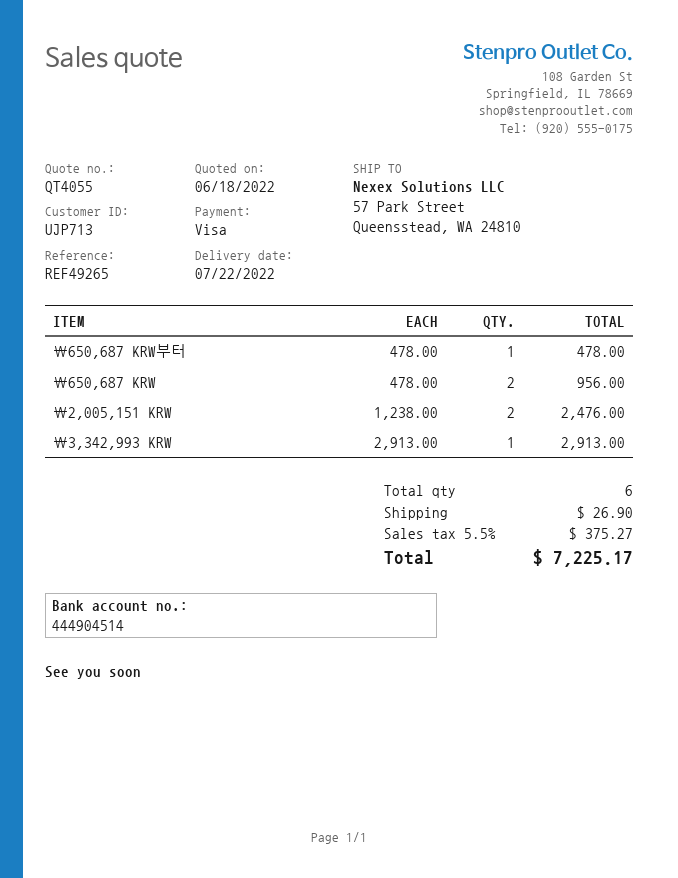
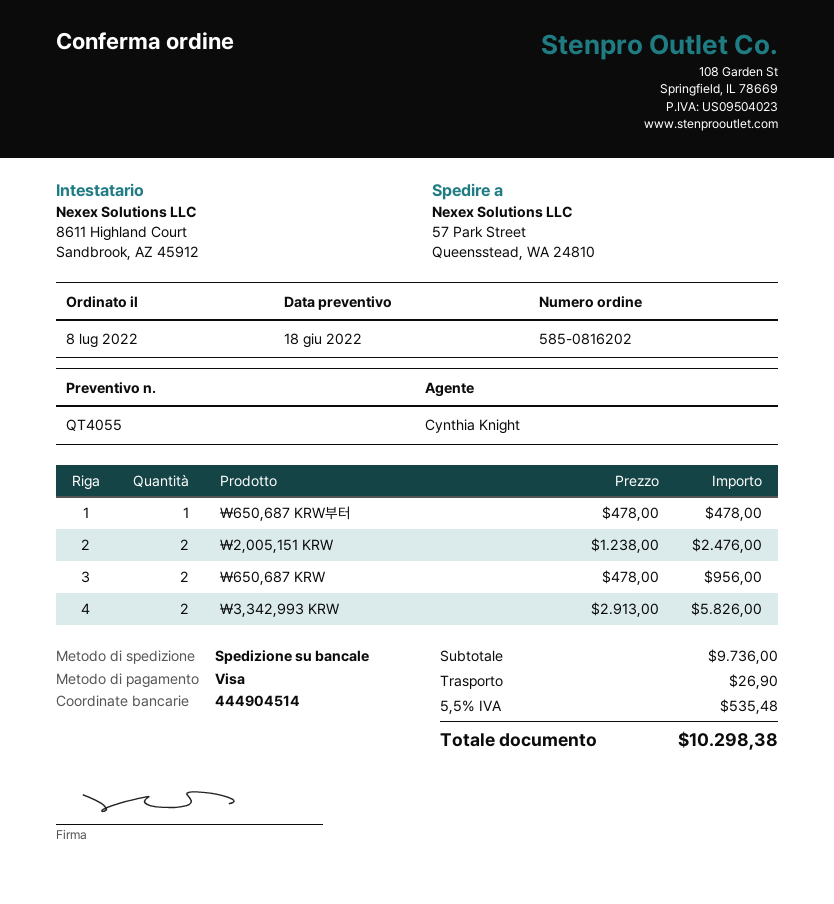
₩3,342,993 KRW: 1 x 2913.00 = 2913.00 -> 2 x 2913.00 = 5826.00
tax: 5.5% = 375.27 -> 5.5% = 535.48
total: 7225.17 -> 10298.38

